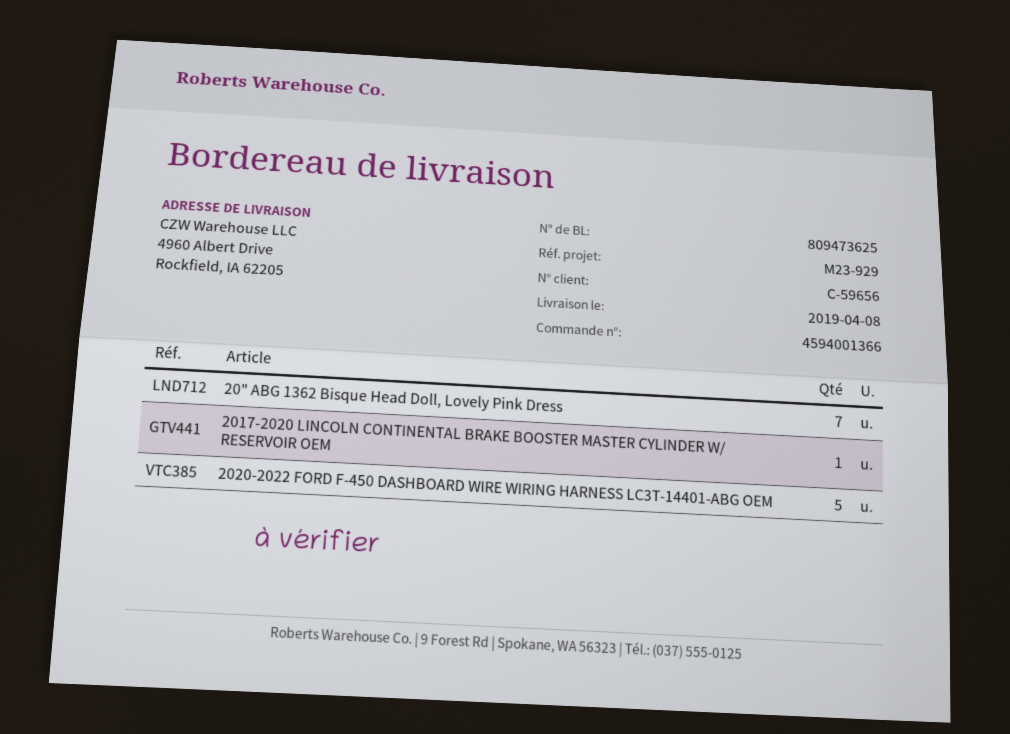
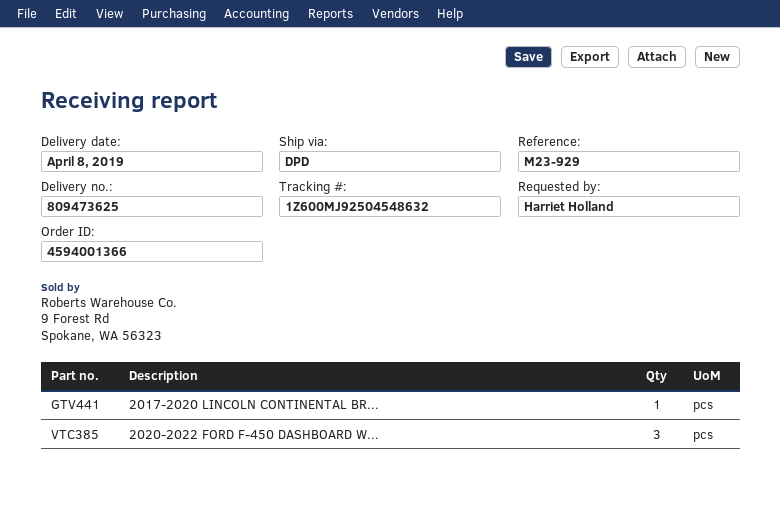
20" ABG 1362 Bisque Head Doll, Lovely Pink Dress: 7 -> none
2020-2022 FORD F-450 DASHBOARD WIRE WIRING HARNESS LC3T-14401-ABG OEM: 5 -> 3

